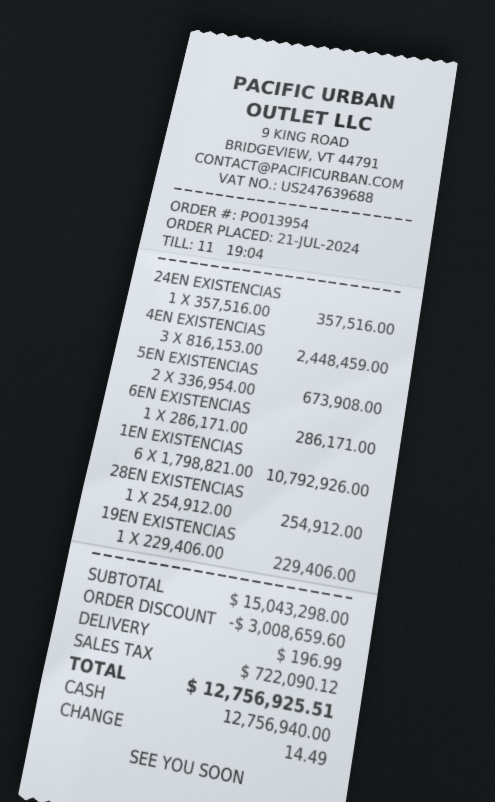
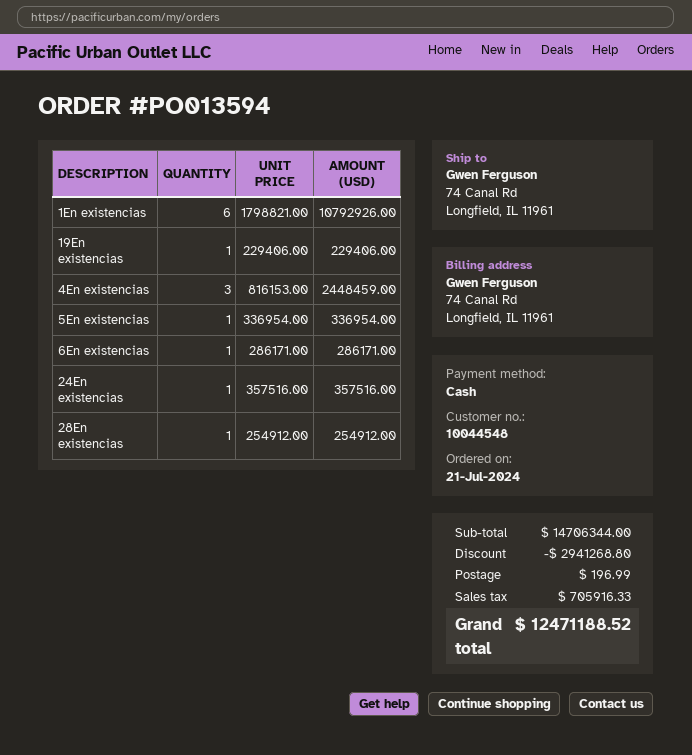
order number: PO013954 -> PO013594
5EN EXISTENCIAS: 2 x 336954.00 = 673908.00 -> 1 x 336954.00 = 336954.00
subtotal: 15043298.00 -> 14706344.00
discount: 3008659.60 -> 2941268.80
tax: 722090.12 -> 705916.33
total: 12756925.51 -> 12471188.52

